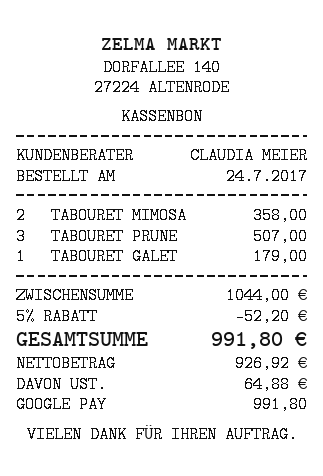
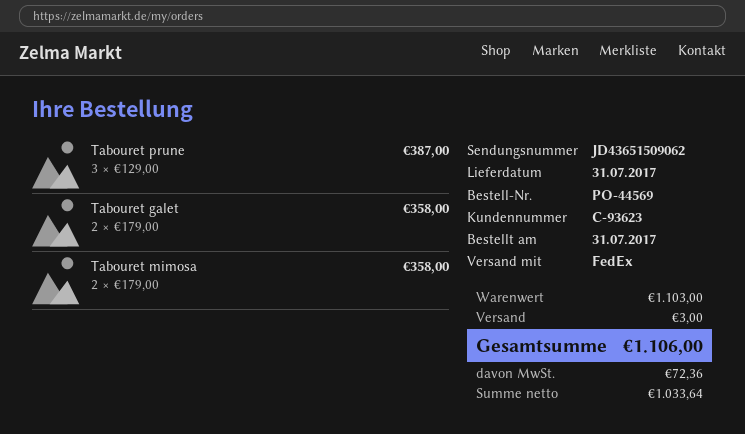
order date: 2017-07-24 -> 2017-07-31
TABOURET PRUNE: 3 for 507.00 -> 3 for 387.00
TABOURET GALET: 1 for 179.00 -> 2 for 358.00
subtotal: 1044.00 -> 1103.00
discount: 5% = 52.20 -> none
shipping: none -> 3.00
net: 926.92 -> 1033.64
tax: 64.88 -> 72.36
total: 991.80 -> 1106.00

